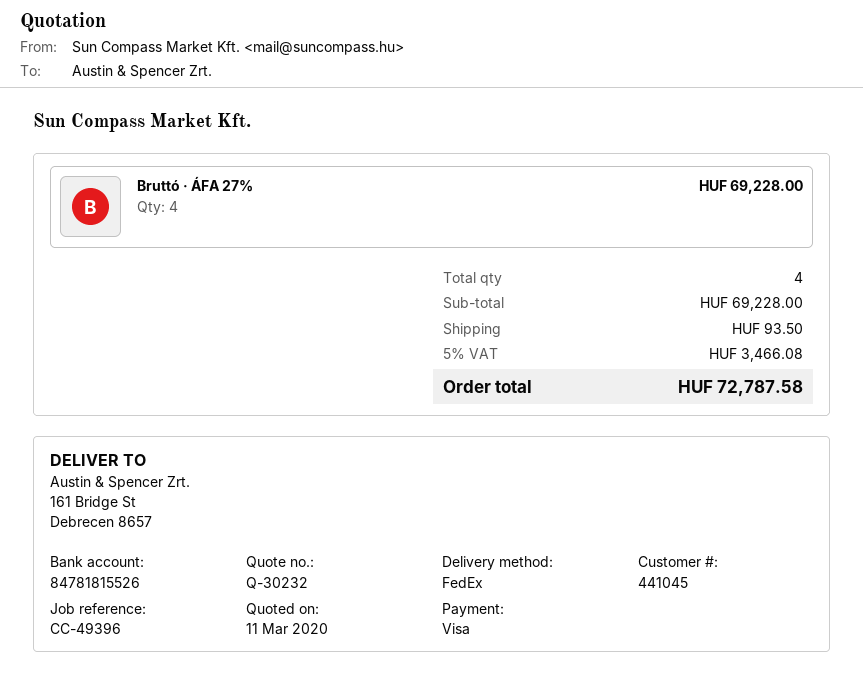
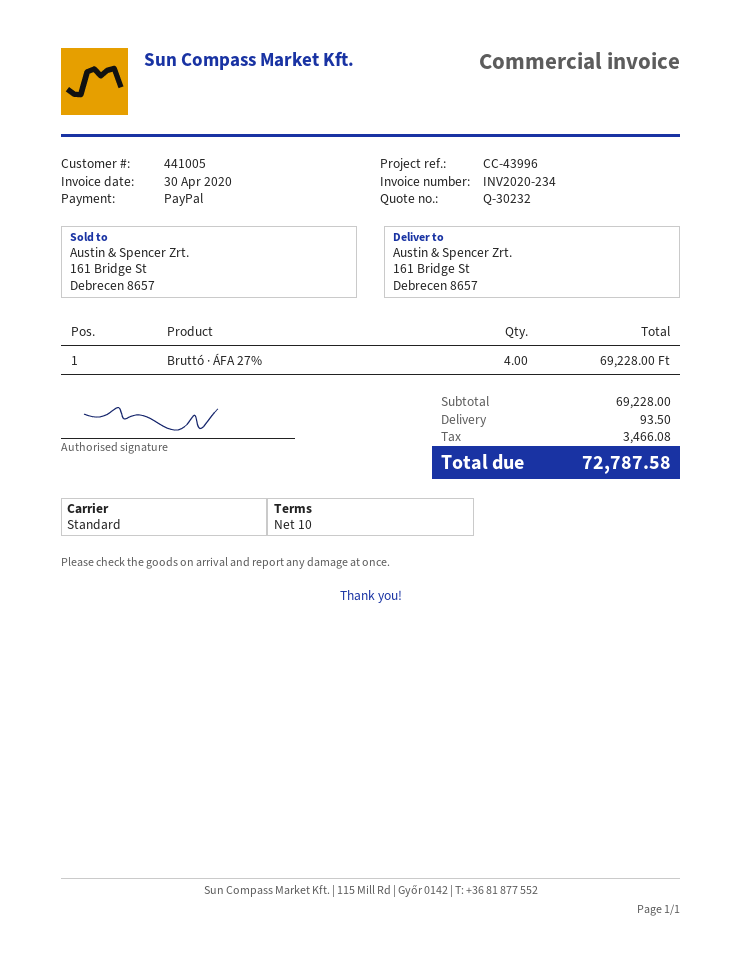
customer number: 441045 -> 441005
reference: CC-49396 -> CC-43996
payment method: Visa -> PayPal
shipping method: FedEx -> standard

